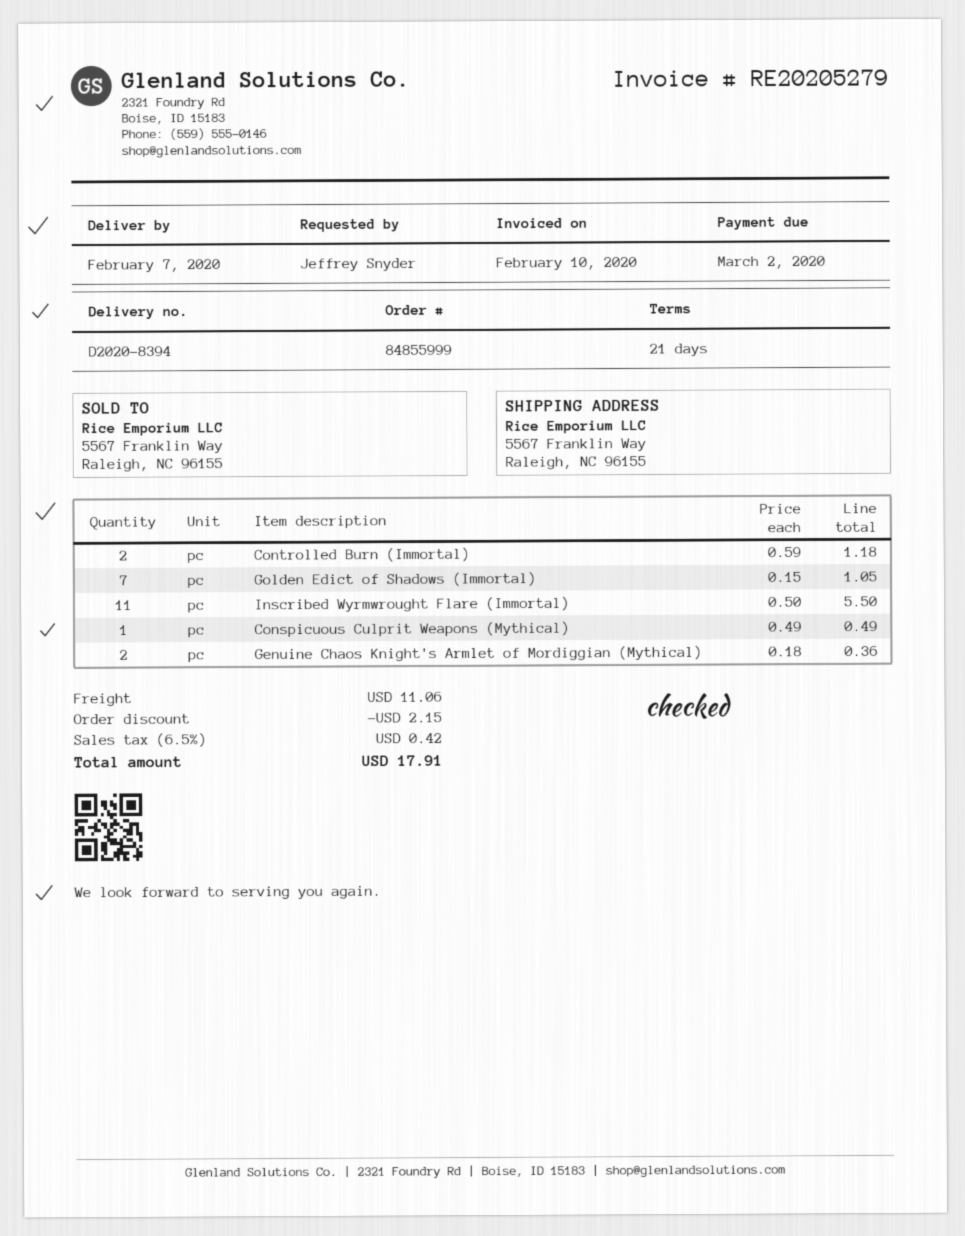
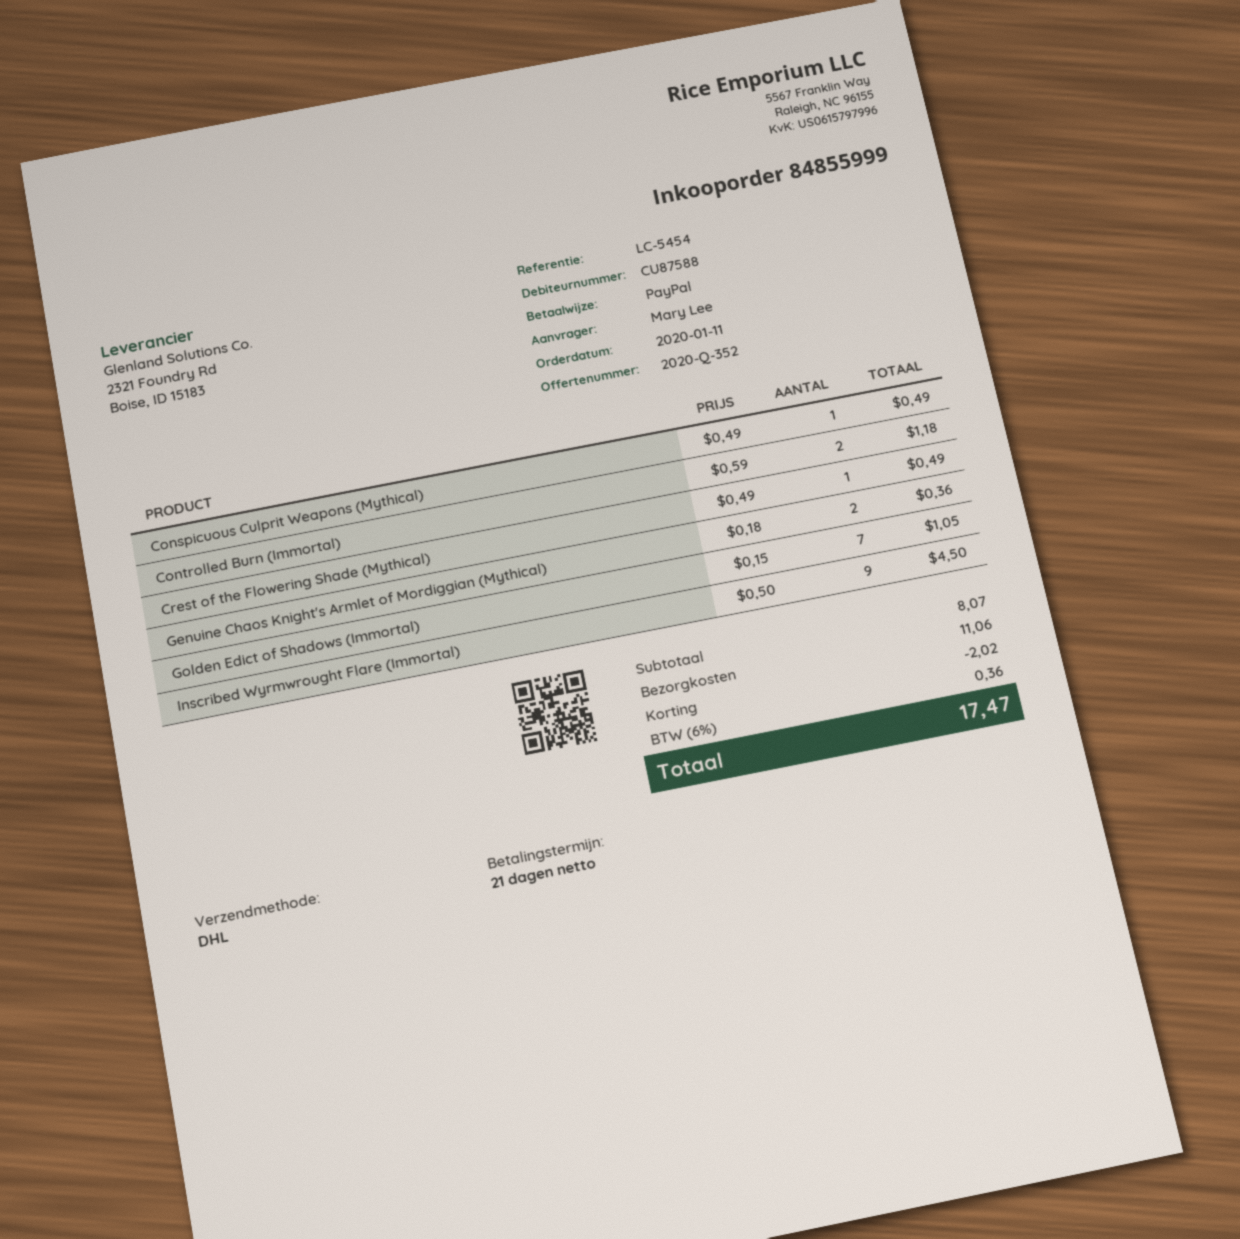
ordered by: Jeffrey Snyder -> Mary Lee
Inscribed Wyrmwrought Flare (Immortal): 11 x 0.50 = 5.50 -> 9 x 0.50 = 4.50
Crest of the Flowering Shade (Mythical): none -> 1 x 0.49 = 0.49
discount: 2.15 -> 2.02
tax: 6.5% = 0.42 -> 6% = 0.36
total: 17.91 -> 17.47

